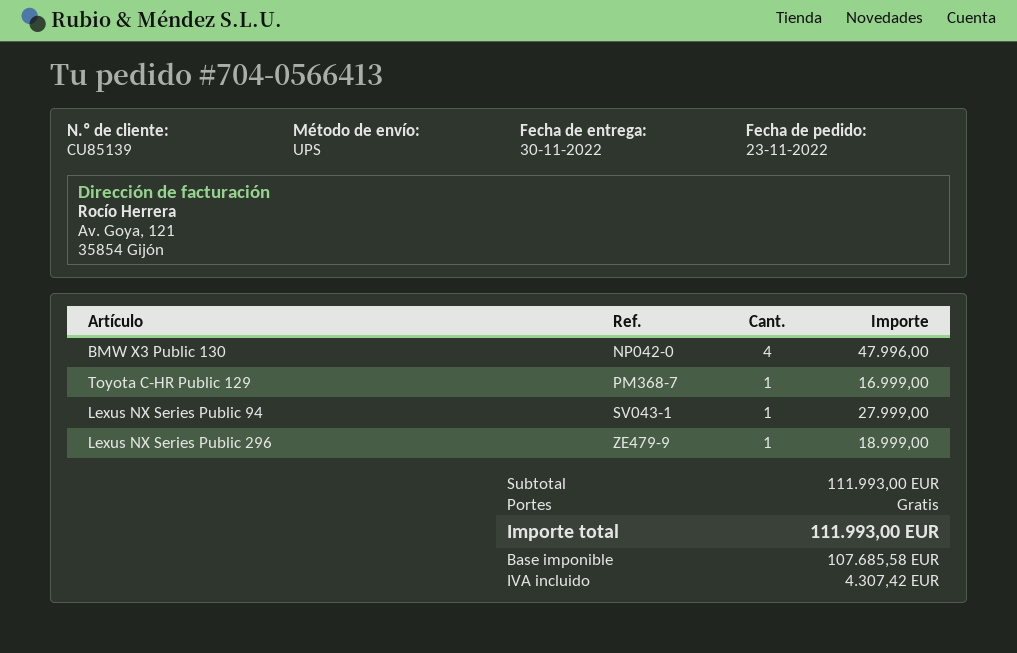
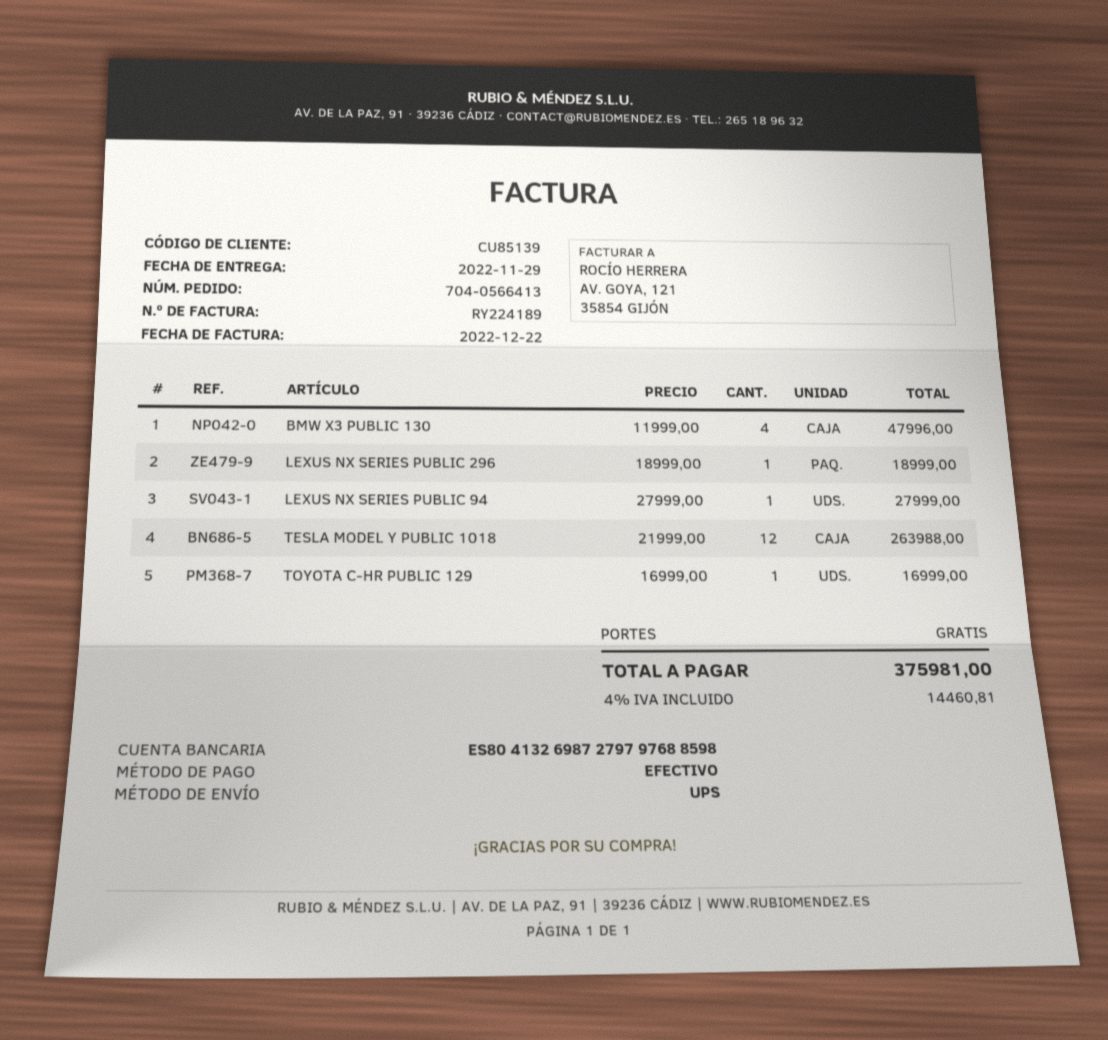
delivery date: 2022-11-30 -> 2022-11-29
TESLA MODEL Y PUBLIC 1018: none -> 12 for 263988.00
tax: 4307.42 -> 14460.81
total: 111993.00 -> 375981.00

